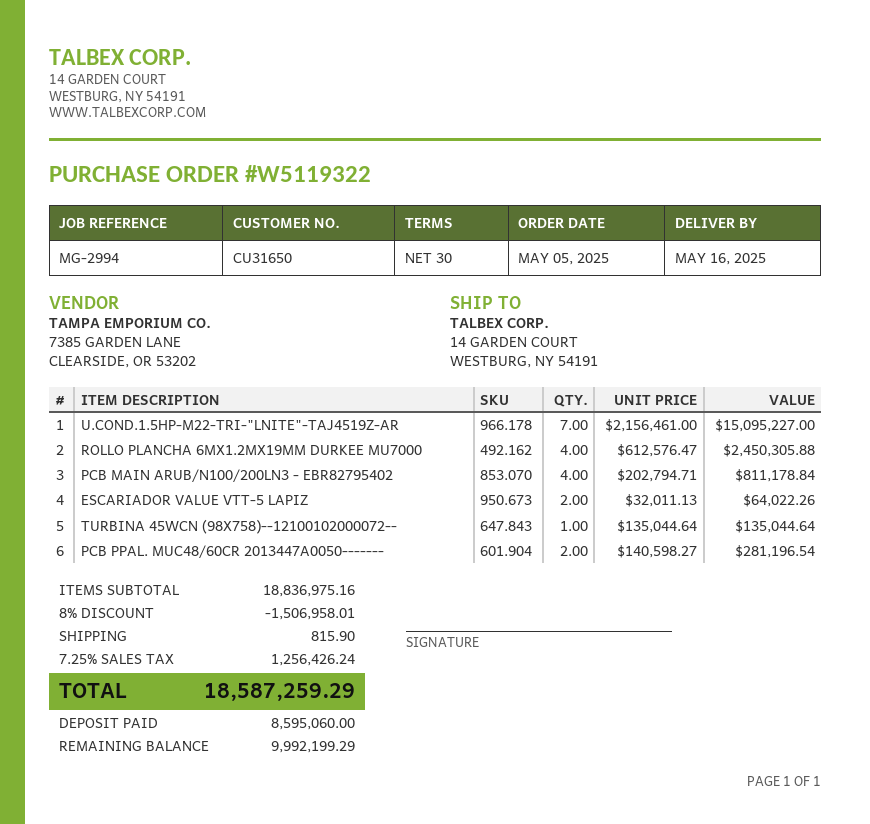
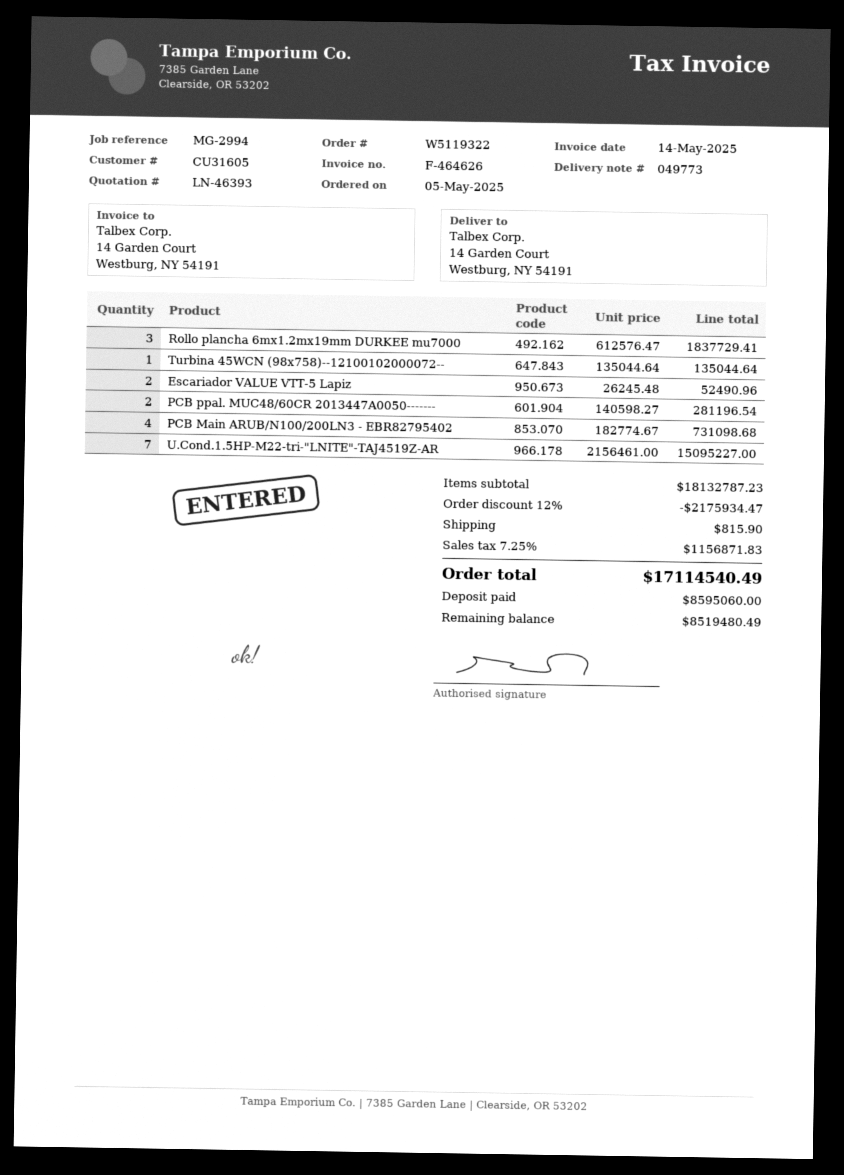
customer number: CU31650 -> CU31605
ROLLO PLANCHA 6MX1.2MX19MM DURKEE MU7000: 4 x 612576.47 = 2450305.88 -> 3 x 612576.47 = 1837729.41
PCB MAIN ARUB/N100/200LN3 - EBR82795402: 4 x 202794.71 = 811178.84 -> 4 x 182774.67 = 731098.68
ESCARIADOR VALUE VTT-5 LAPIZ: 2 x 32011.13 = 64022.26 -> 2 x 26245.48 = 52490.96
subtotal: 18836975.16 -> 18132787.23
discount: 8% = 1506958.01 -> 12% = 2175934.47
tax: 7.25% = 1256426.24 -> 7.25% = 1156871.83
total: 18587259.29 -> 17114540.49
balance: 9992199.29 -> 8519480.49

